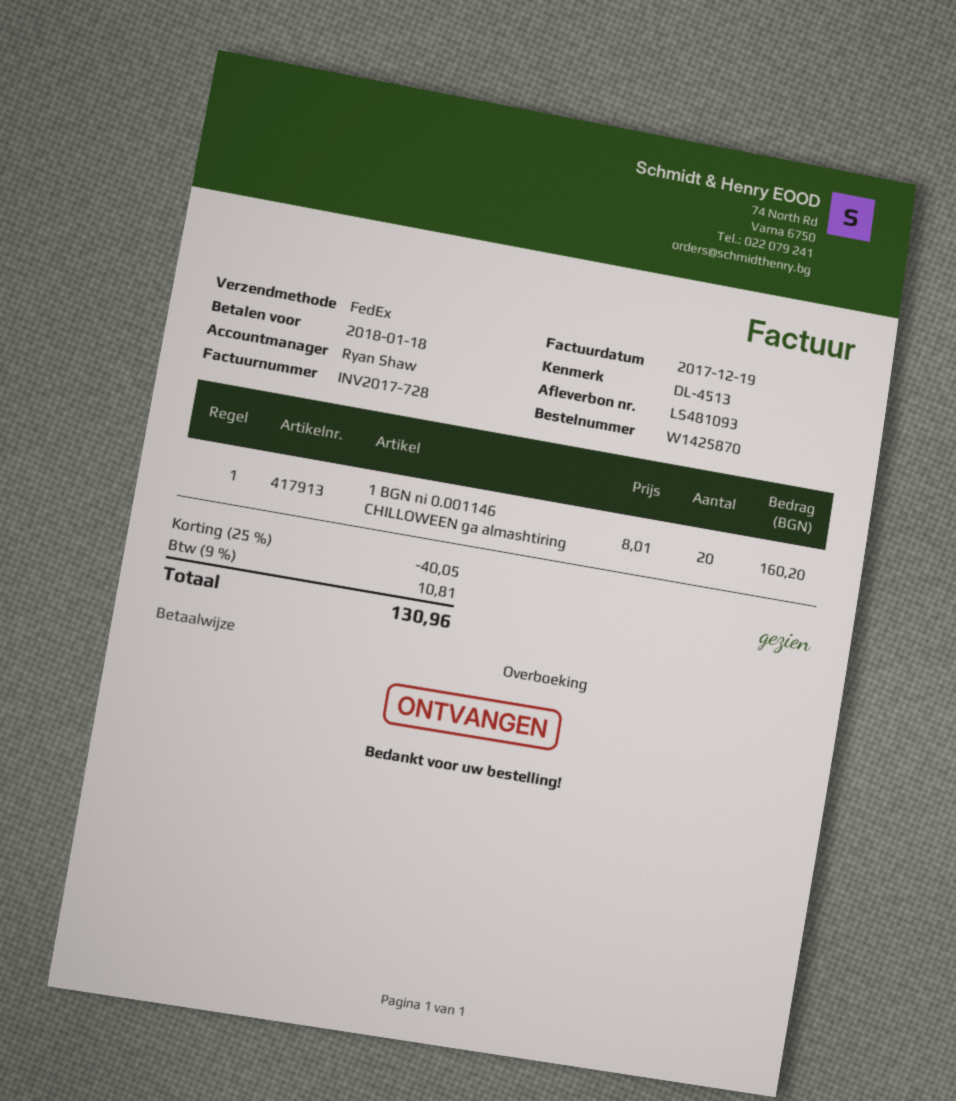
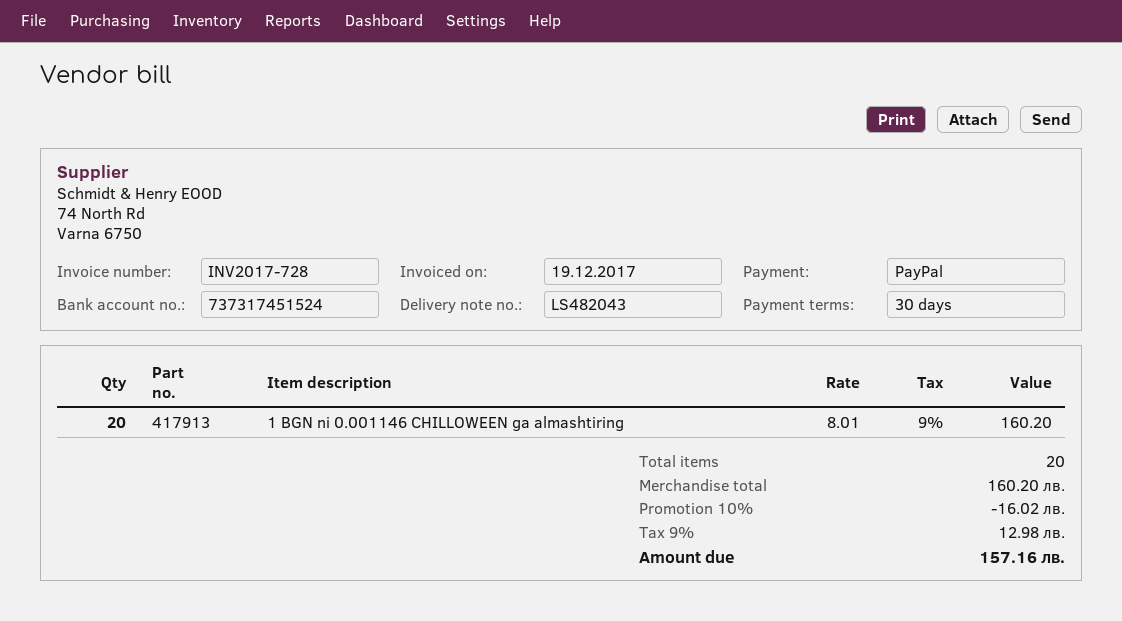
delivery note number: LS481093 -> LS482043
payment method: bank transfer -> PayPal
discount: 25% = 40.05 -> 10% = 16.02
tax: 9% = 10.81 -> 9% = 12.98
total: 130.96 -> 157.16

